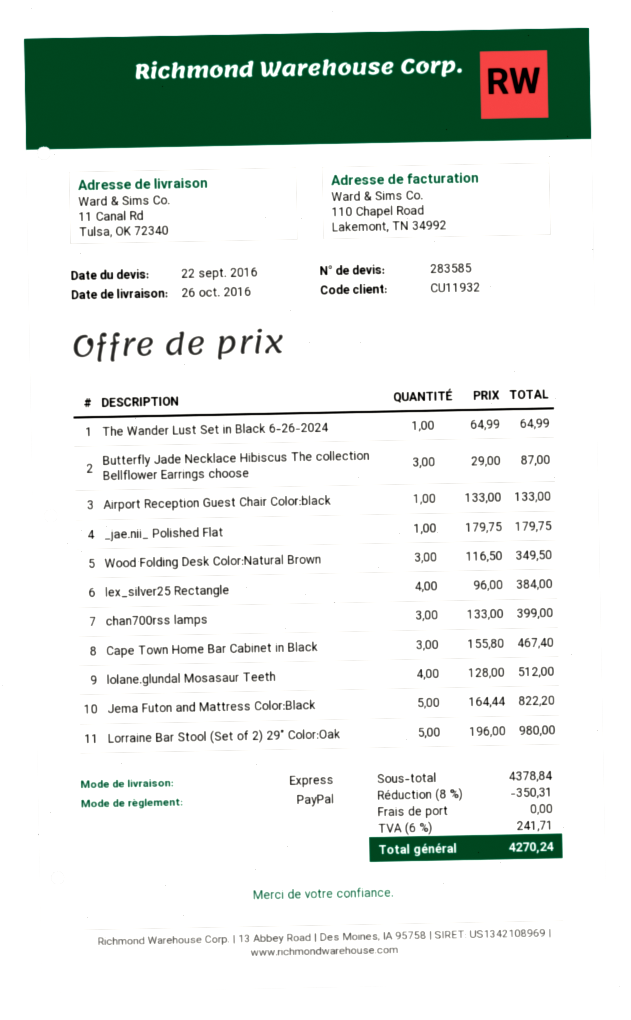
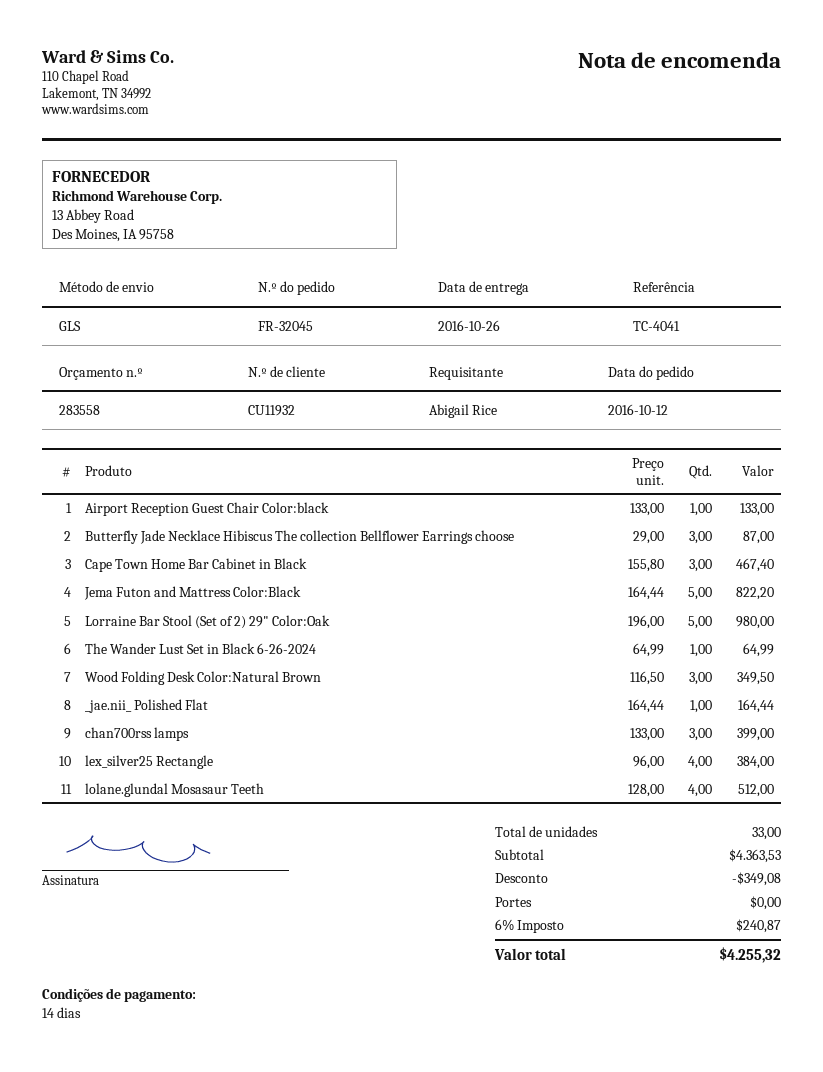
quote number: 283585 -> 283558
shipping method: express -> GLS
_jae.nii_ Polished Flat: 1 x 179.75 = 179.75 -> 1 x 164.44 = 164.44
subtotal: 4378.84 -> 4363.53
discount: 350.31 -> 349.08
tax: 6% = 241.71 -> 6% = 240.87
total: 4270.24 -> 4255.32

